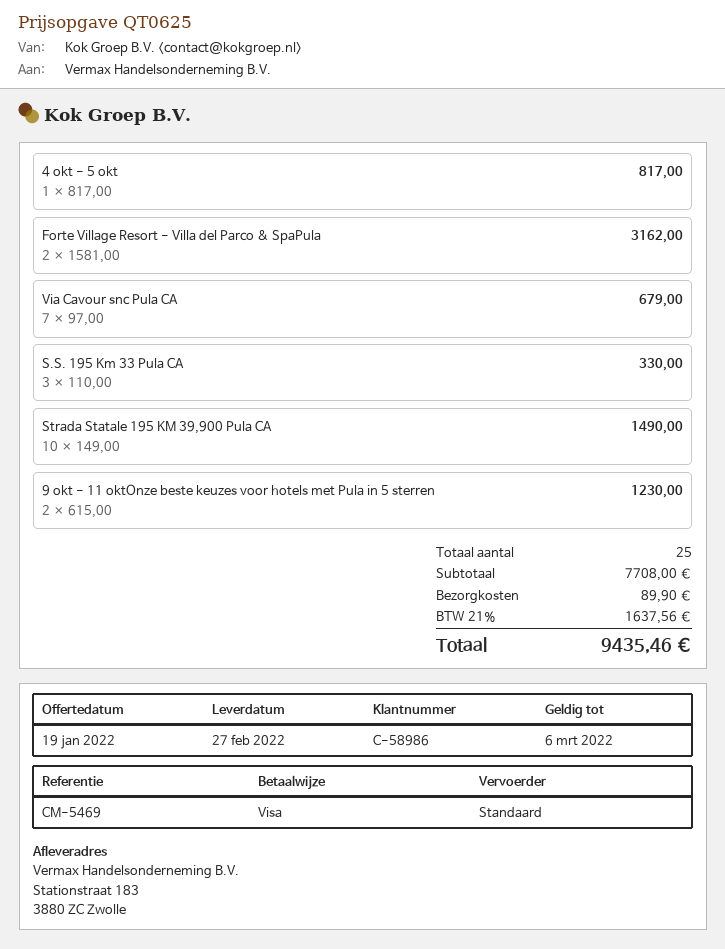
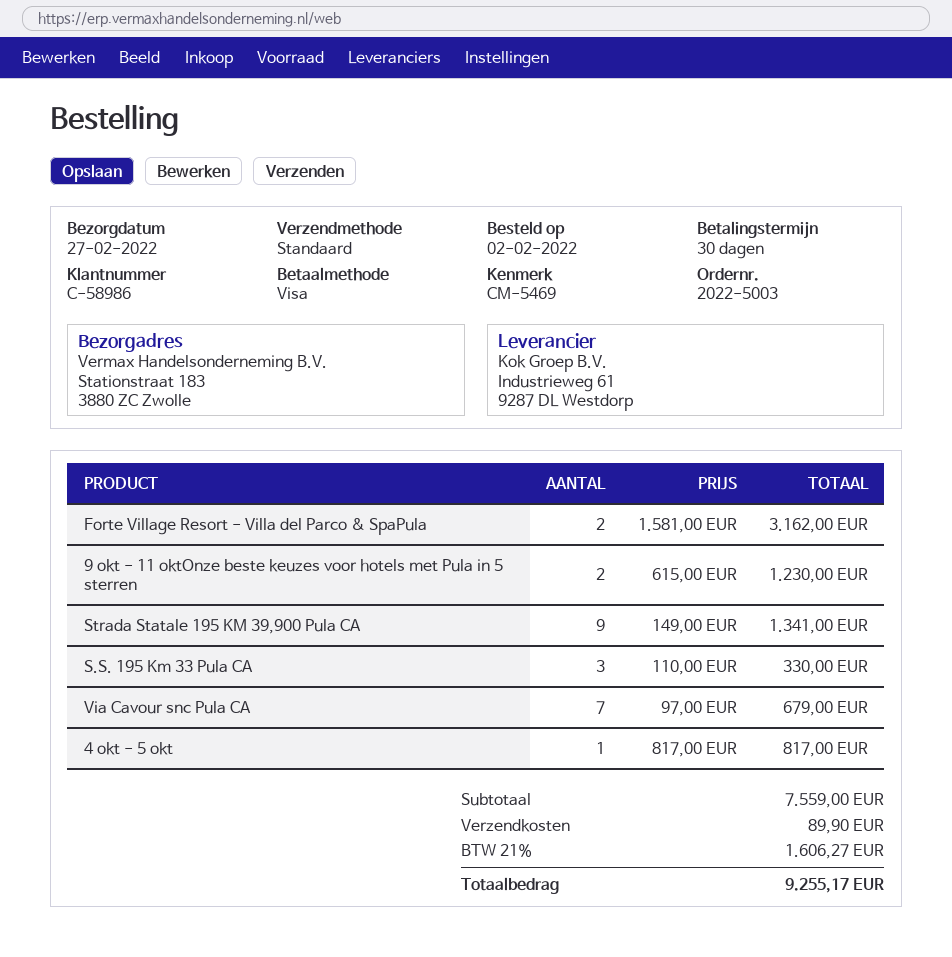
Strada Statale 195 KM 39,900 Pula CA: 10 x 149.00 = 1490.00 -> 9 x 149.00 = 1341.00
subtotal: 7708.00 -> 7559.00
tax: 21% = 1637.56 -> 21% = 1606.27
total: 9435.46 -> 9255.17

